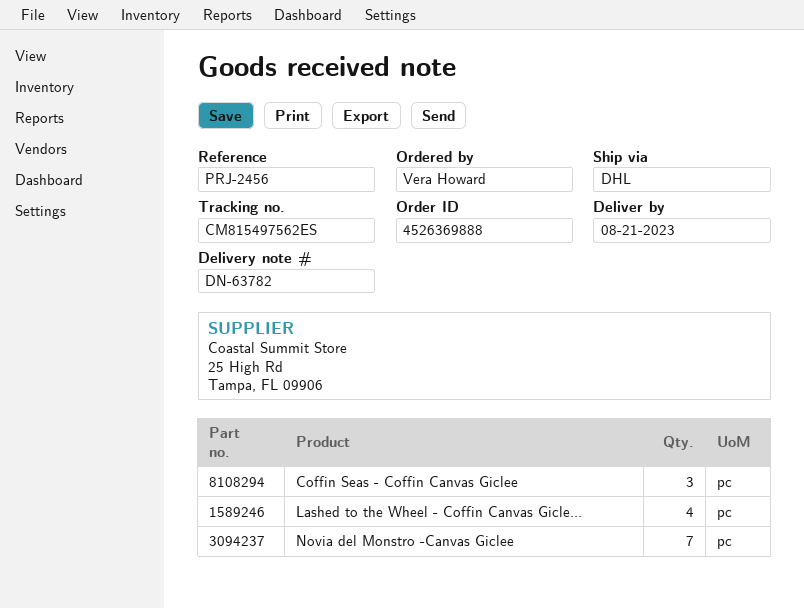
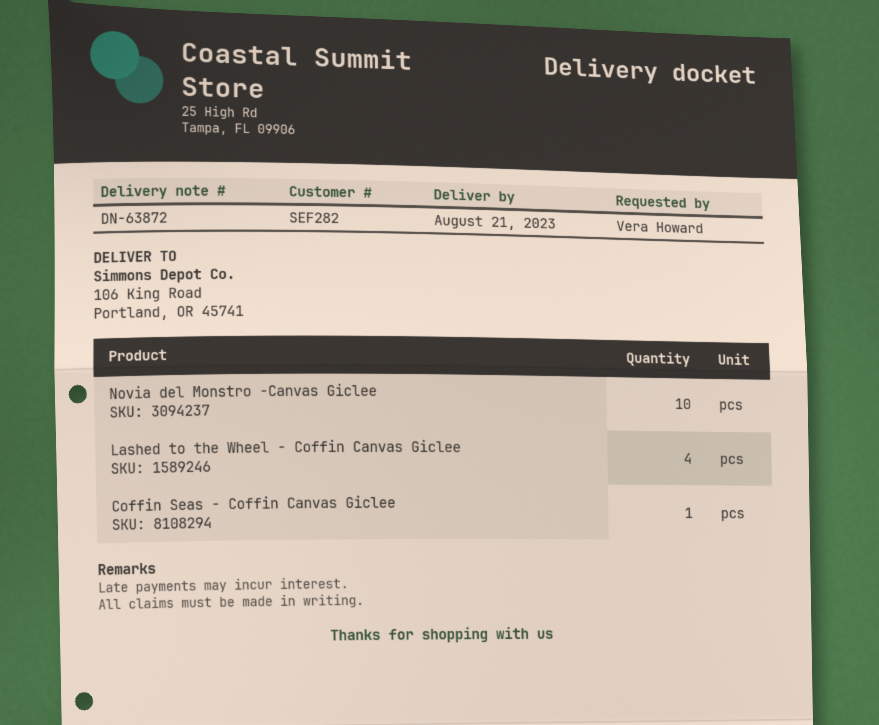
delivery note number: DN-63782 -> DN-63872
Coffin Seas - Coffin Canvas Giclee: 3 -> 1
Novia del Monstro -Canvas Giclee: 7 -> 10

